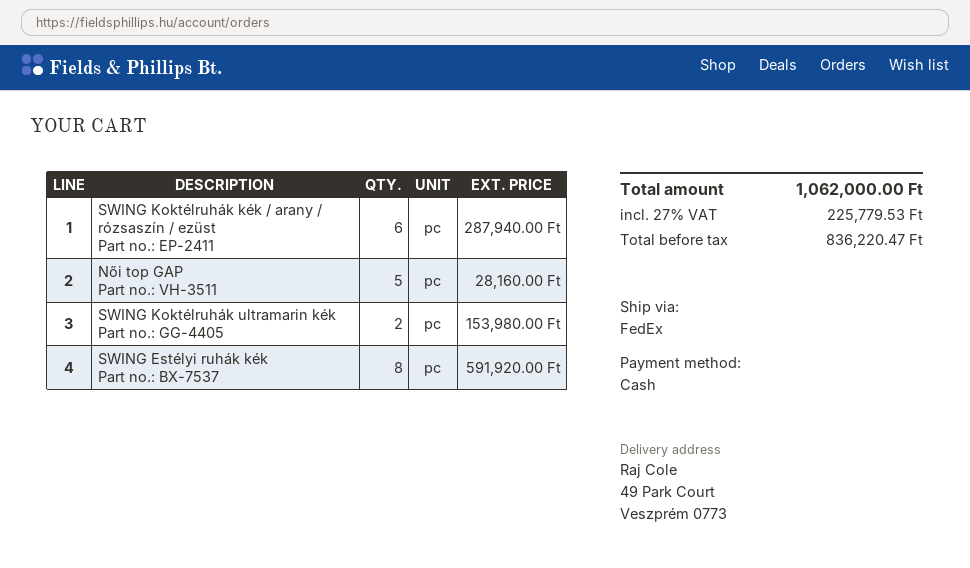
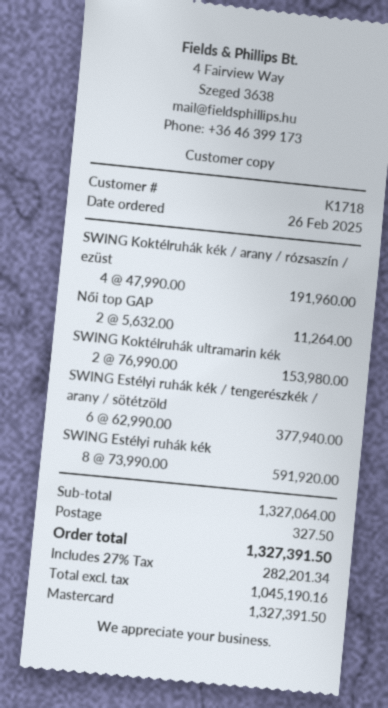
payment method: cash -> Mastercard
SWING Koktélruhák kék / arany / rózsaszín / ezüst: 6 for 287940.00 -> 4 for 191960.00
Női top GAP: 5 for 28160.00 -> 2 for 11264.00
SWING Estélyi ruhák kék / tengerészkék / arany / sötétzöld: none -> 6 for 377940.00
shipping: none -> 327.50
net: 836220.47 -> 1045190.16
tax: 27% = 225779.53 -> 27% = 282201.34
total: 1062000.00 -> 1327391.50

